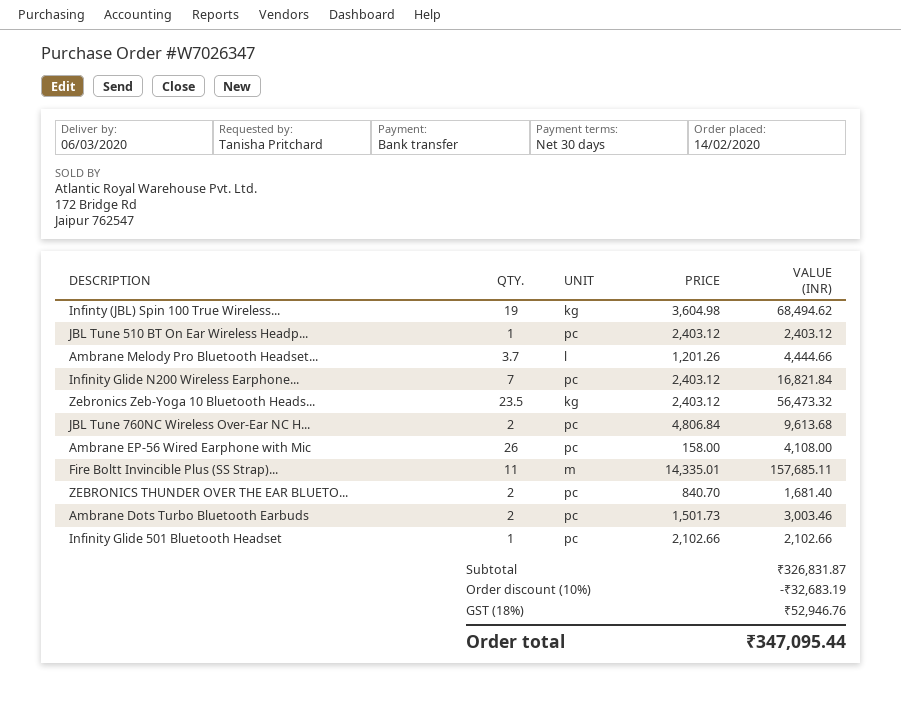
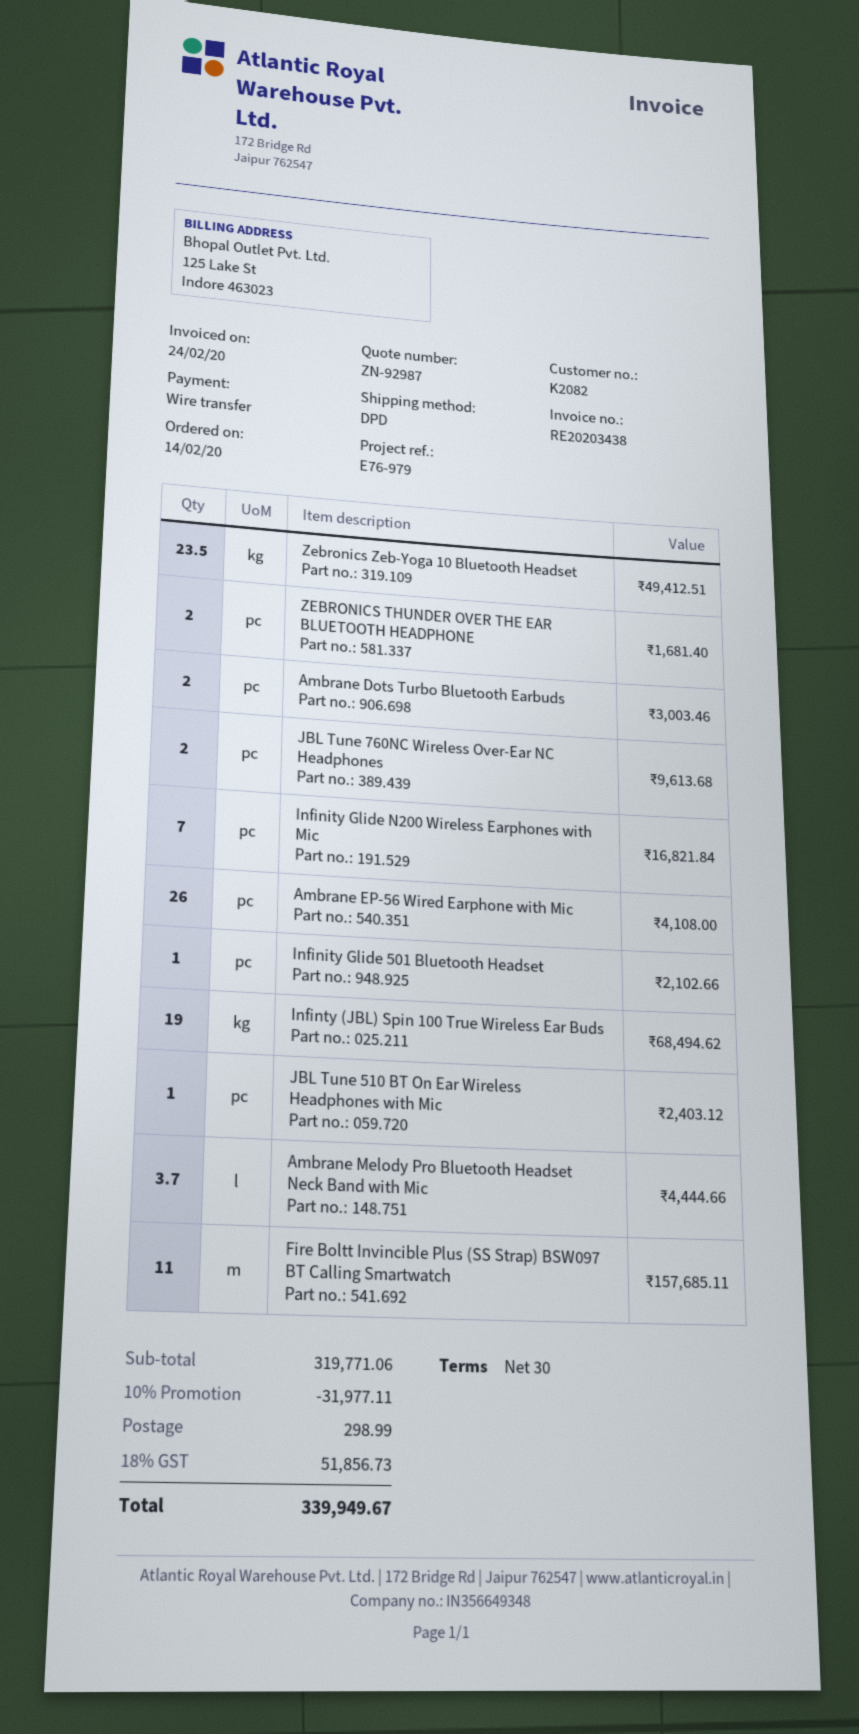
Zebronics Zeb-Yoga 10 Bluetooth Heads...: 23.5 for 56473.32 -> 23.5 for 49412.51
subtotal: 326831.87 -> 319771.06
discount: 10% = 32683.19 -> 10% = 31977.11
shipping: none -> 298.99
tax: 18% = 52946.76 -> 18% = 51856.73
total: 347095.44 -> 339949.67

